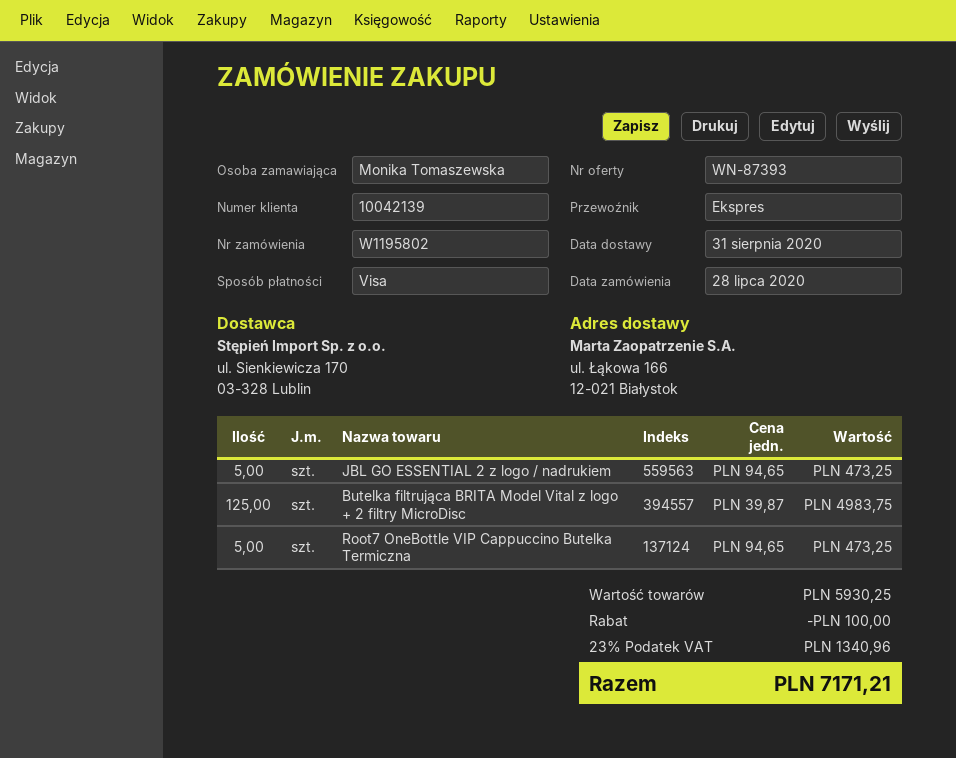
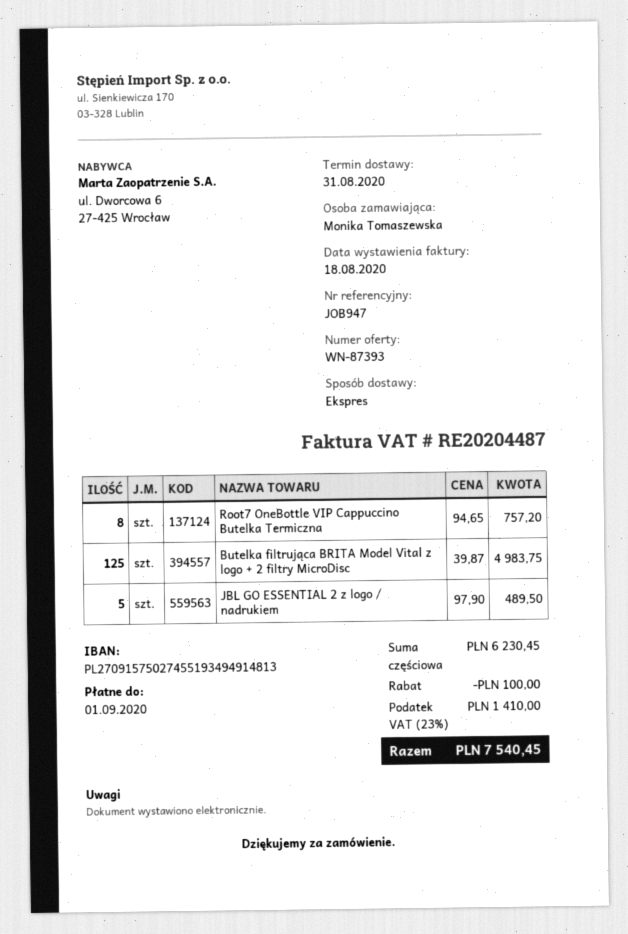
JBL GO ESSENTIAL 2 z logo / nadrukiem: 5 x 94.65 = 473.25 -> 5 x 97.90 = 489.50
Root7 OneBottle VIP Cappuccino Butelka Termiczna: 5 x 94.65 = 473.25 -> 8 x 94.65 = 757.20
subtotal: 5930.25 -> 6230.45
tax: 23% = 1340.96 -> 23% = 1410.00
total: 7171.21 -> 7540.45

